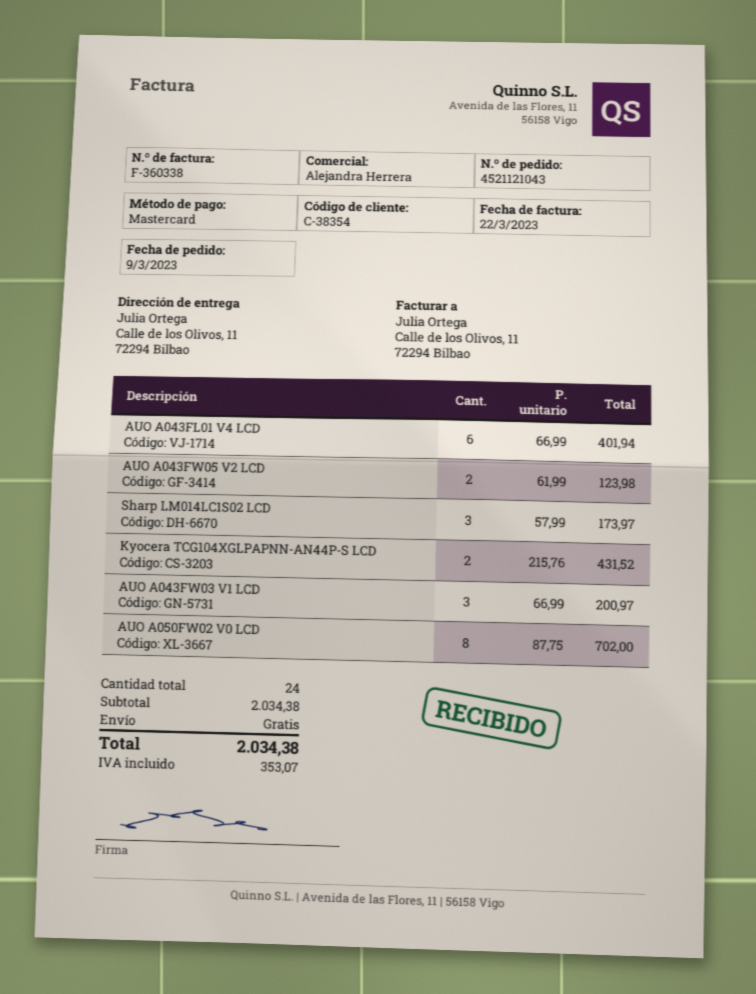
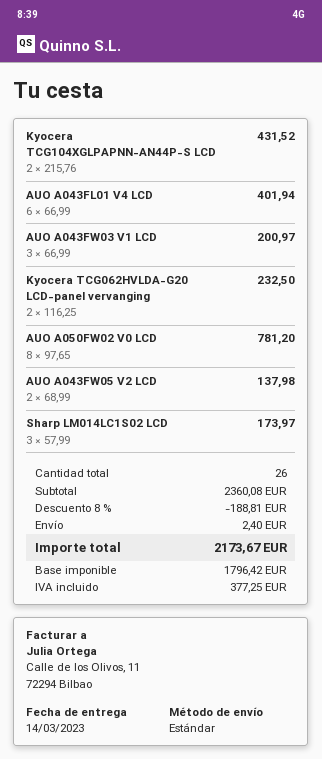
AUO A043FW05 V2 LCD: 2 x 61.99 = 123.98 -> 2 x 68.99 = 137.98
AUO A050FW02 V0 LCD: 8 x 87.75 = 702.00 -> 8 x 97.65 = 781.20
Kyocera TCG062HVLDA-G20 LCD-panel vervanging: none -> 2 x 116.25 = 232.50
total quantity: 24 -> 26
subtotal: 2034.38 -> 2360.08
discount: none -> 8% = 188.81
shipping: 0.00 -> 2.40
tax: 353.07 -> 377.25
total: 2034.38 -> 2173.67

